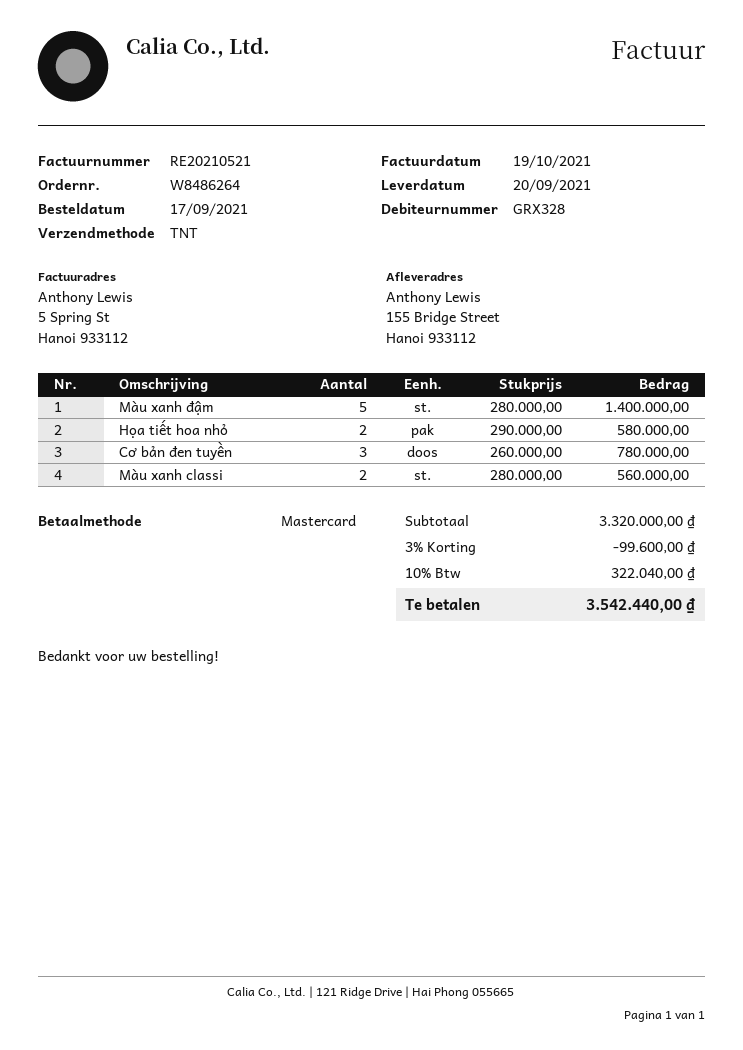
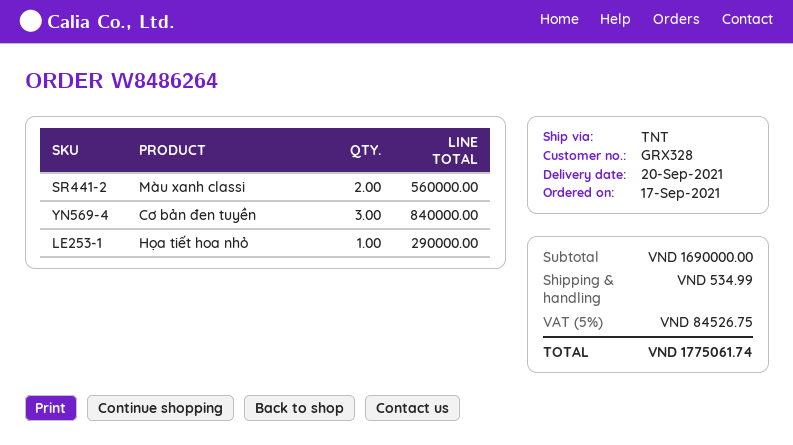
Màu xanh đậm: 5 for 1400000.00 -> none
Họa tiết hoa nhỏ: 2 for 580000.00 -> 1 for 290000.00
Cơ bản đen tuyền: 3 for 780000.00 -> 3 for 840000.00
subtotal: 3320000.00 -> 1690000.00
discount: 3% = 99600.00 -> none
shipping: none -> 534.99
tax: 10% = 322040.00 -> 5% = 84526.75
total: 3542440.00 -> 1775061.74

